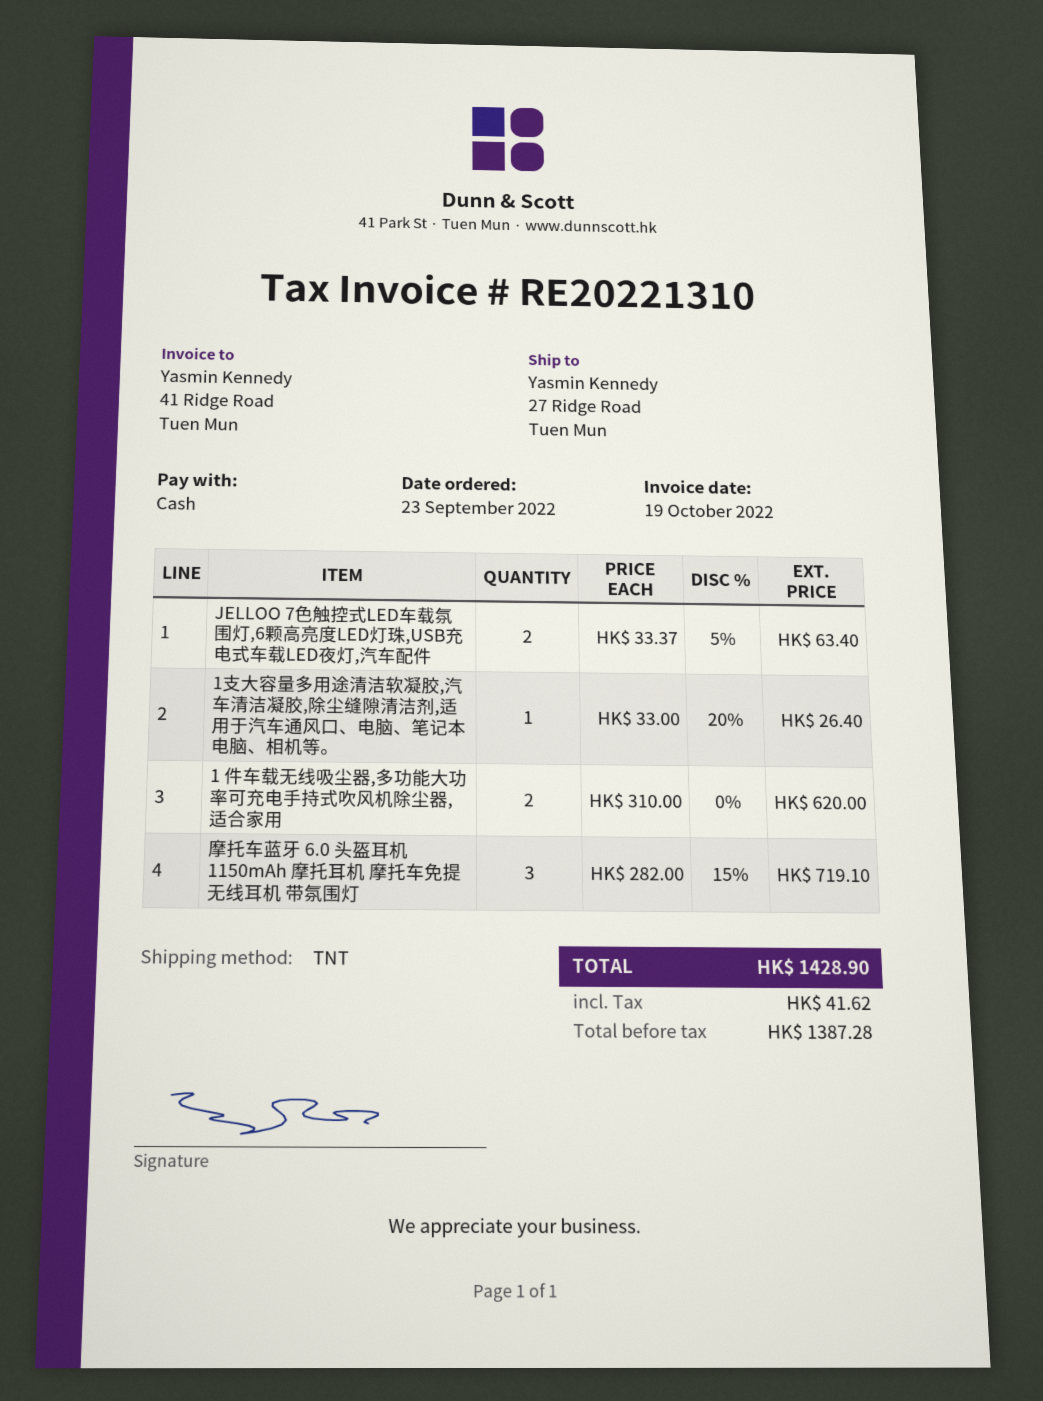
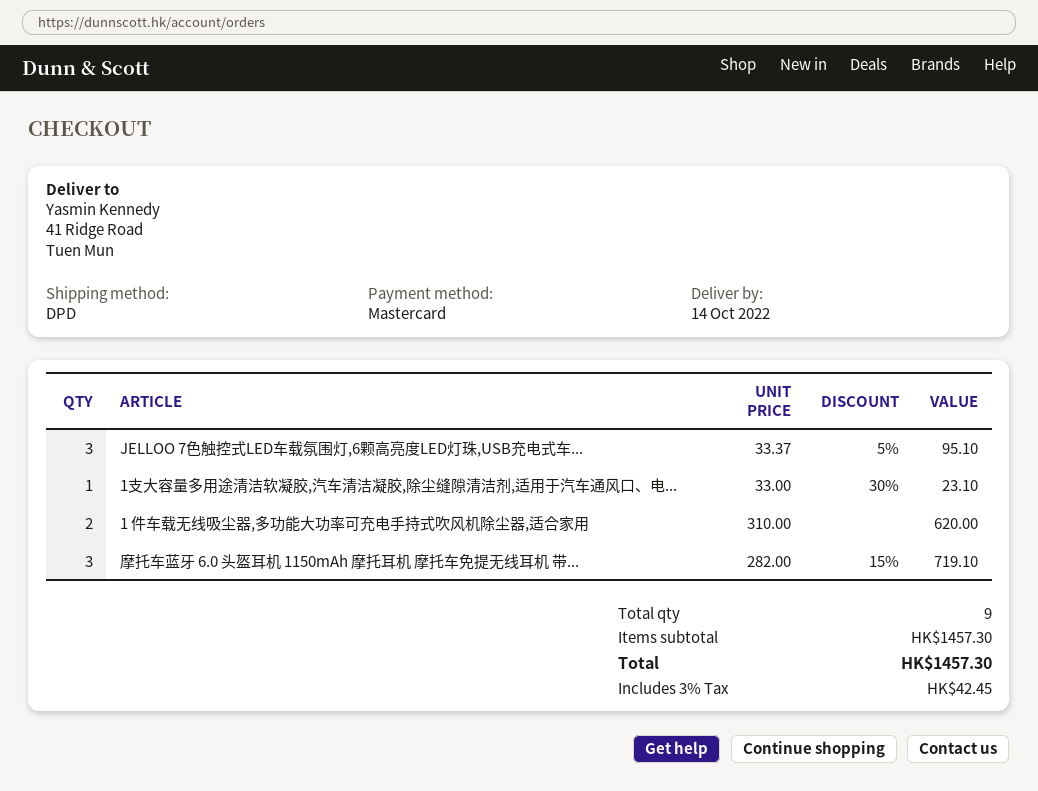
payment method: cash -> Mastercard
shipping method: TNT -> DPD
ship to: 27 Ridge Road, Tuen Mun -> 41 Ridge Road, Tuen Mun
JELLOO 7色触控式LED车载氛围灯,6颗高亮度LED灯珠,USB充电式车载LED夜灯,汽车配件: 2 x 33.37 - 5% = 63.40 -> 3 x 33.37 - 5% = 95.10
1支大容量多用途清洁软凝胶,汽车清洁凝胶,除尘缝隙清洁剂,适用于汽车通风口、电脑、笔记本电脑、相机等。: 1 x 33.00 - 20% = 26.40 -> 1 x 33.00 - 30% = 23.10
tax: 41.62 -> 42.45
total: 1428.90 -> 1457.30

